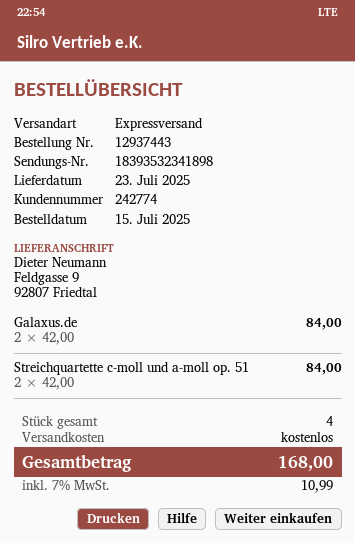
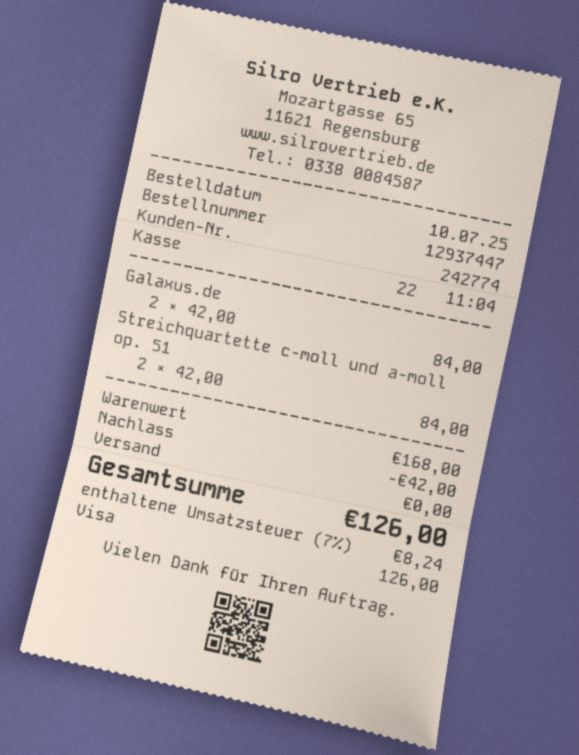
order number: 12937443 -> 12937447
order date: 2025-07-15 -> 2025-07-10
discount: none -> 42.00
tax: 7% = 10.99 -> 7% = 8.24
total: 168.00 -> 126.00

